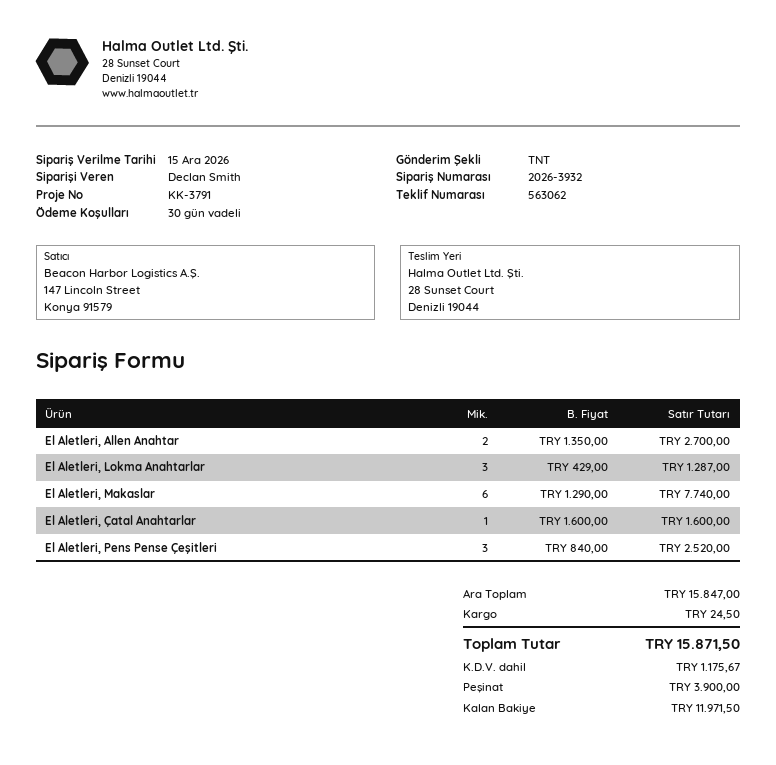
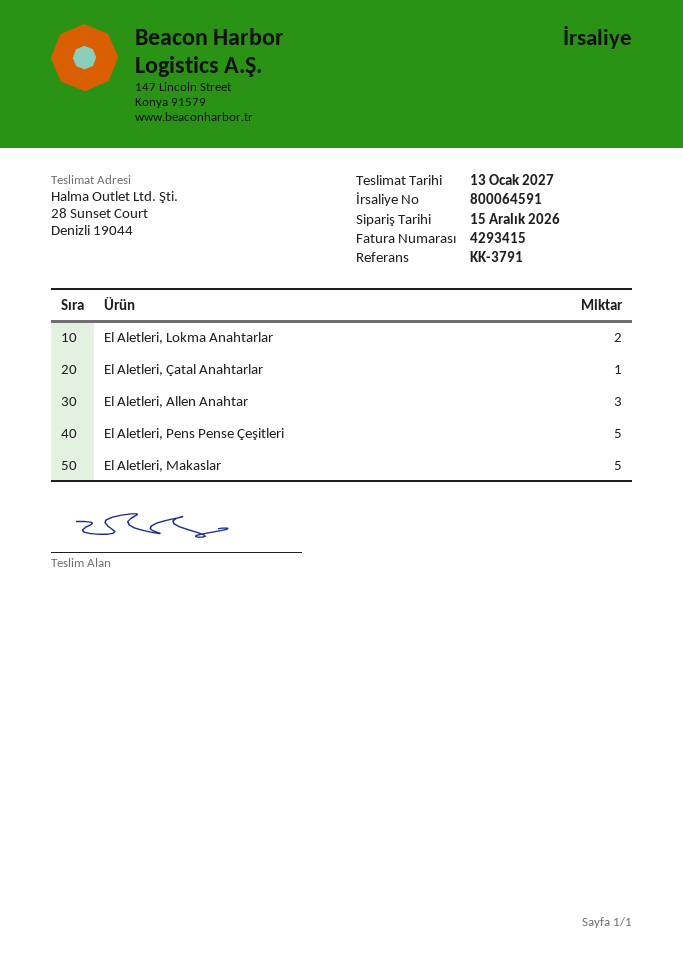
El Aletleri, Allen Anahtar: 2 -> 3
El Aletleri, Lokma Anahtarlar: 3 -> 2
El Aletleri, Makaslar: 6 -> 5
El Aletleri, Pens Pense Çeşitleri: 3 -> 5

